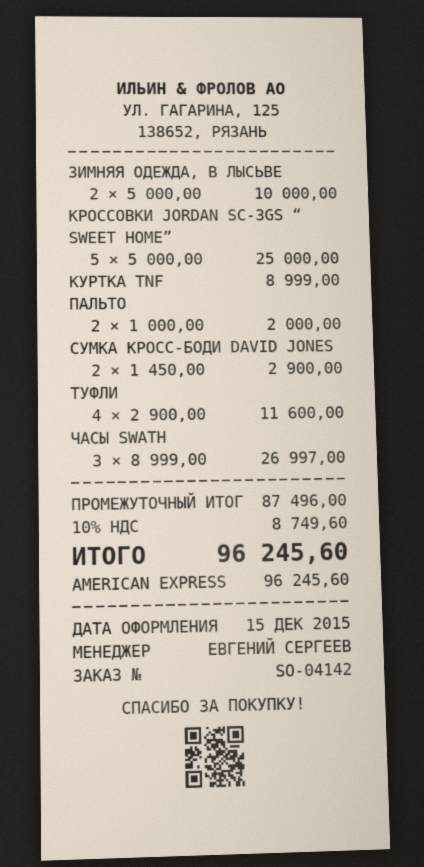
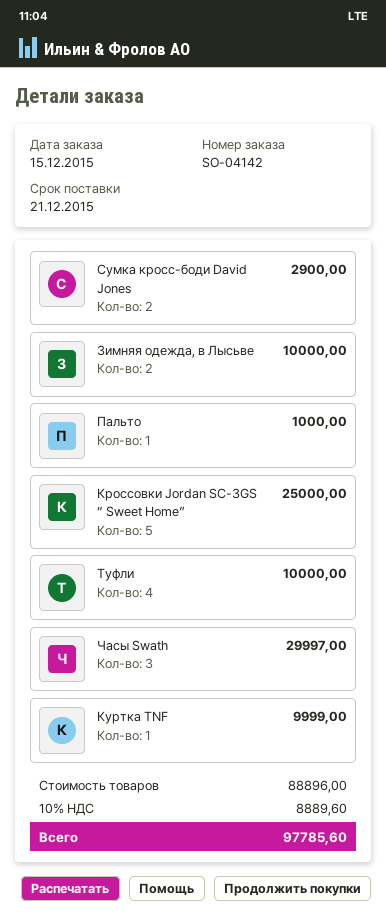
КУРТКА TNF: 1 for 8999.00 -> 1 for 9999.00
ПАЛЬТО: 2 for 2000.00 -> 1 for 1000.00
ТУФЛИ: 4 for 11600.00 -> 4 for 10000.00
ЧАСЫ SWATH: 3 for 26997.00 -> 3 for 29997.00
subtotal: 87496.00 -> 88896.00
tax: 10% = 8749.60 -> 10% = 8889.60
total: 96245.60 -> 97785.60

